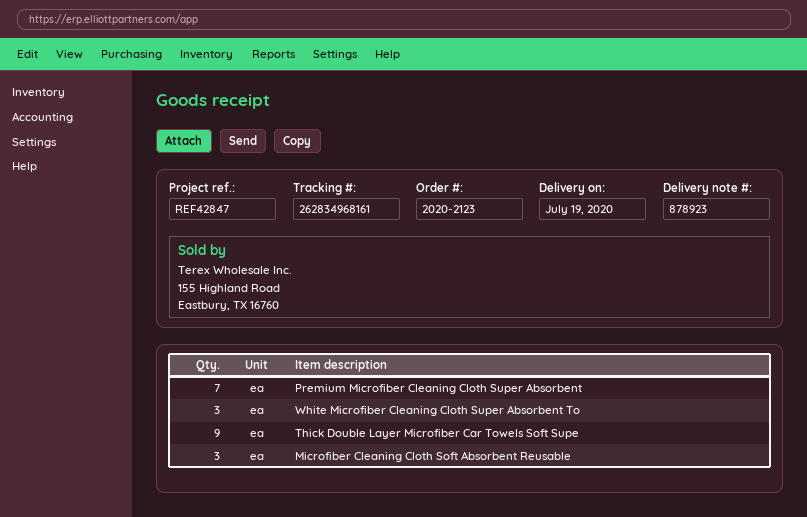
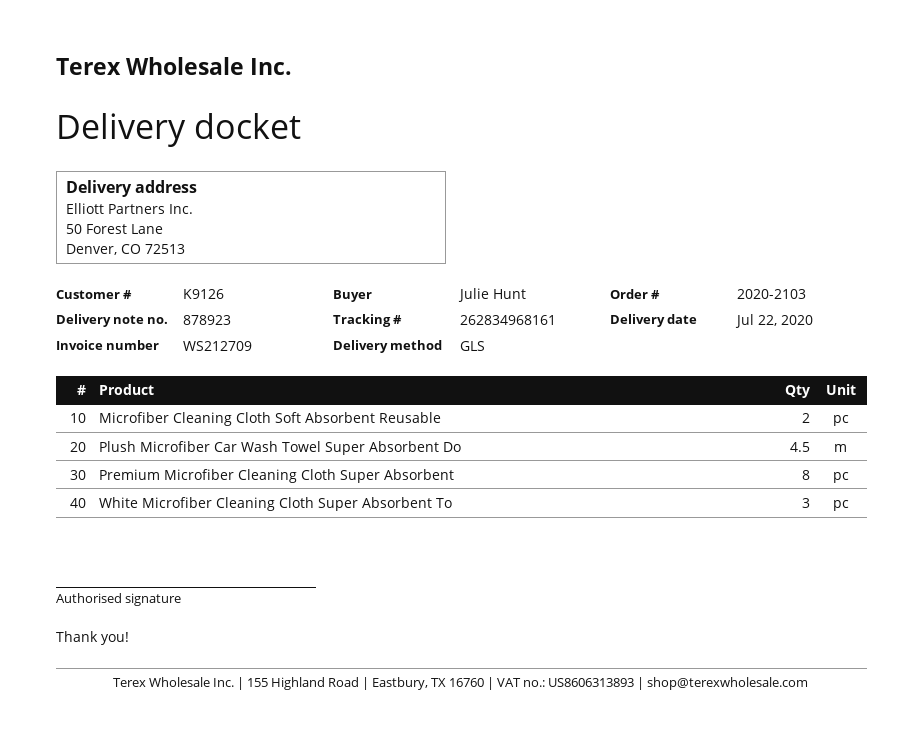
order number: 2020-2123 -> 2020-2103
delivery date: 2020-07-19 -> 2020-07-22
Premium Microfiber Cleaning Cloth Super Absorbent: 7 -> 8
Thick Double Layer Microfiber Car Towels Soft Supe: 9 -> none
Microfiber Cleaning Cloth Soft Absorbent Reusable: 3 -> 2
Plush Microfiber Car Wash Towel Super Absorbent Do: none -> 4.5

